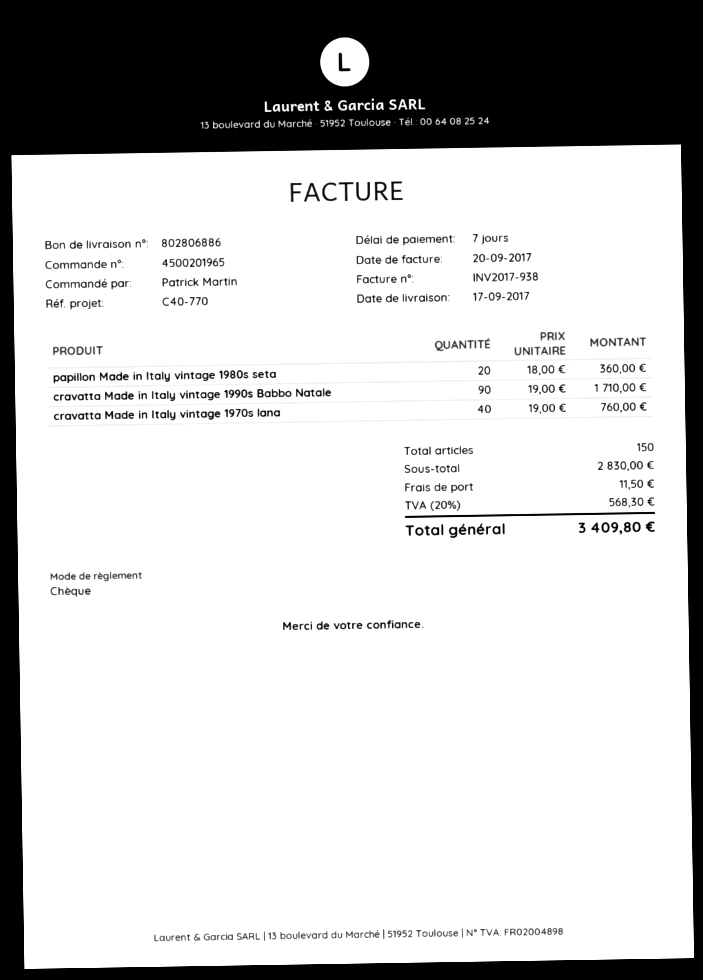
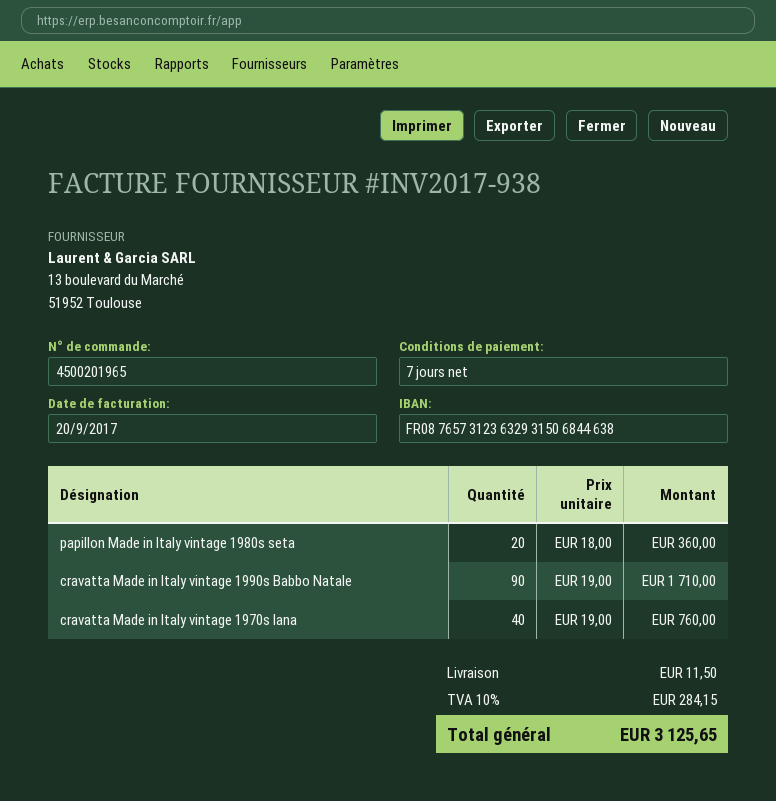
tax: 20% = 568.30 -> 10% = 284.15
total: 3409.80 -> 3125.65

